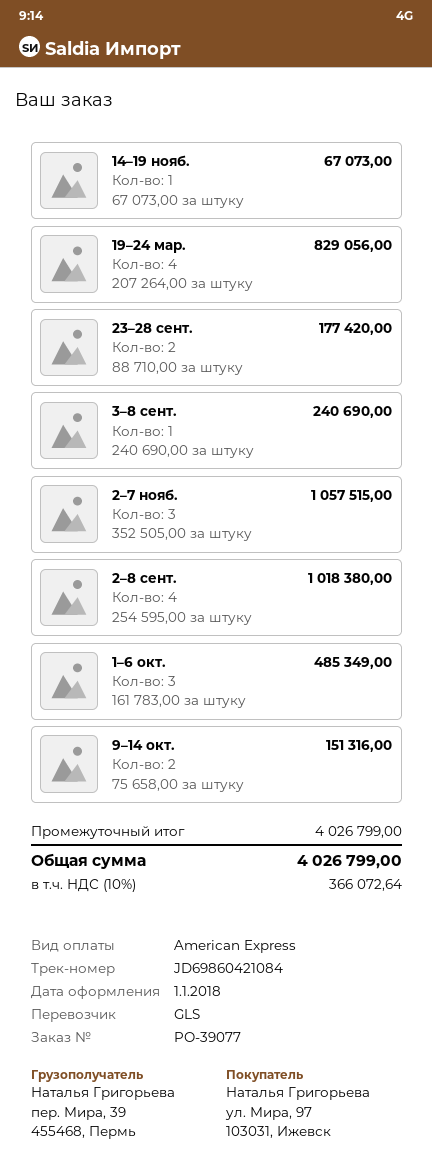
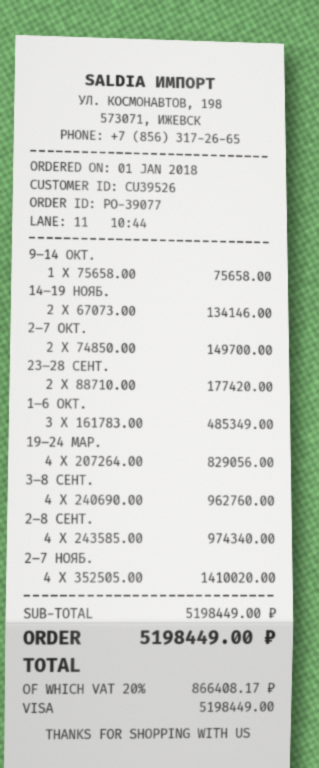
payment method: American Express -> Visa
14–19 нояб.: 1 x 67073.00 = 67073.00 -> 2 x 67073.00 = 134146.00
3–8 сент.: 1 x 240690.00 = 240690.00 -> 4 x 240690.00 = 962760.00
2–7 нояб.: 3 x 352505.00 = 1057515.00 -> 4 x 352505.00 = 1410020.00
2–8 сент.: 4 x 254595.00 = 1018380.00 -> 4 x 243585.00 = 974340.00
9–14 окт.: 2 x 75658.00 = 151316.00 -> 1 x 75658.00 = 75658.00
2–7 ОКТ.: none -> 2 x 74850.00 = 149700.00
subtotal: 4026799.00 -> 5198449.00
tax: 10% = 366072.64 -> 20% = 866408.17
total: 4026799.00 -> 5198449.00

